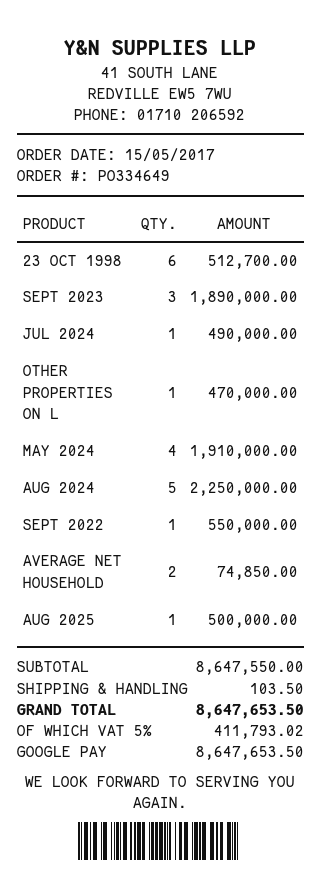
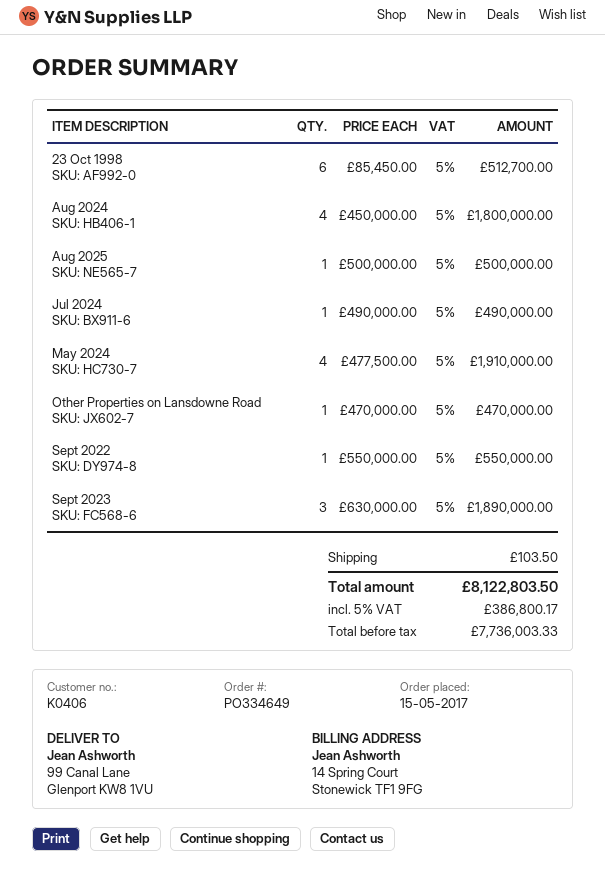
AUG 2024: 5 for 2250000.00 -> 4 for 1800000.00
AVERAGE NET HOUSEHOLD: 2 for 74850.00 -> none
tax: 5% = 411793.02 -> 5% = 386800.17
total: 8647653.50 -> 8122803.50

